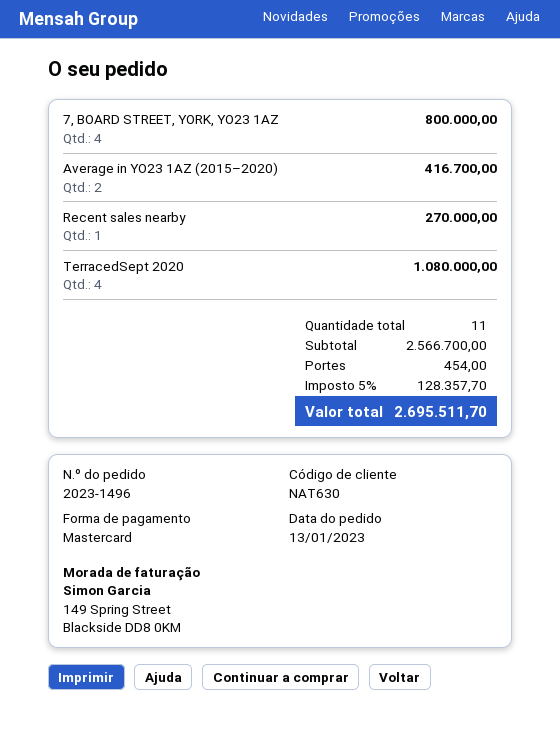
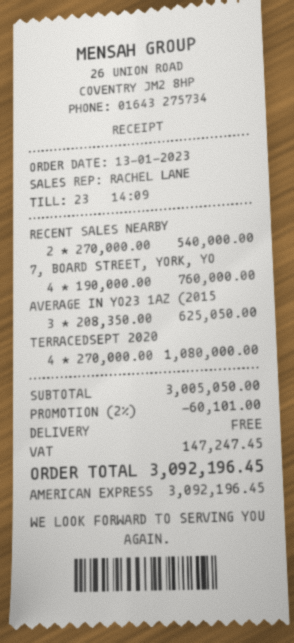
payment method: Mastercard -> American Express
7, BOARD STREET, YORK, YO23 1AZ: 4 for 800000.00 -> 4 for 760000.00
Average in YO23 1AZ (2015–2020): 2 for 416700.00 -> 3 for 625050.00
Recent sales nearby: 1 for 270000.00 -> 2 for 540000.00
subtotal: 2566700.00 -> 3005050.00
discount: none -> 2% = 60101.00
shipping: 454.00 -> 0.00
tax: 128357.70 -> 147247.45
total: 2695511.70 -> 3092196.45

